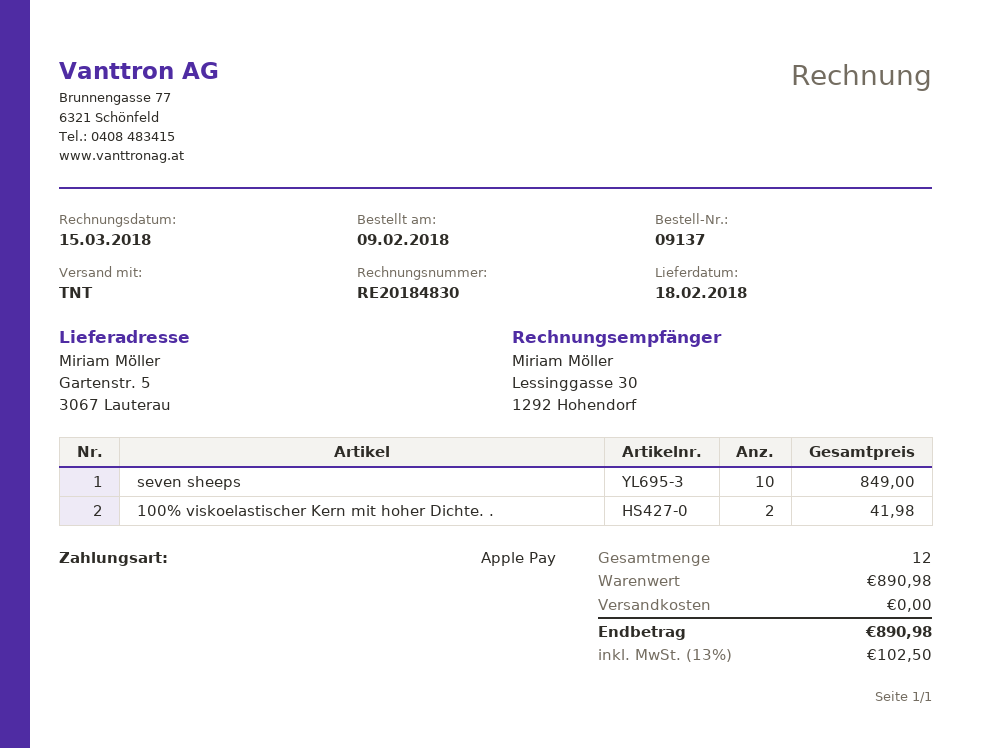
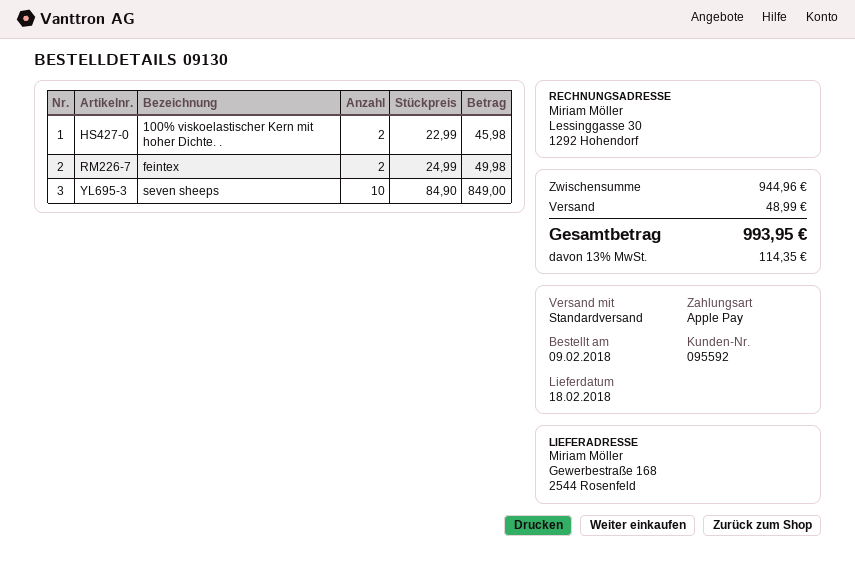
order number: 09137 -> 09130
shipping method: TNT -> standard
ship to: Gartenstr. 5, 3067 Lauterau -> Gewerbestraße 168, 2544 Rosenfeld
100% viskoelastischer Kern mit hoher Dichte. .: 2 for 41.98 -> 2 for 45.98
feintex: none -> 2 for 49.98
subtotal: 890.98 -> 944.96
shipping: 0.00 -> 48.99
tax: 13% = 102.50 -> 13% = 114.35
total: 890.98 -> 993.95

